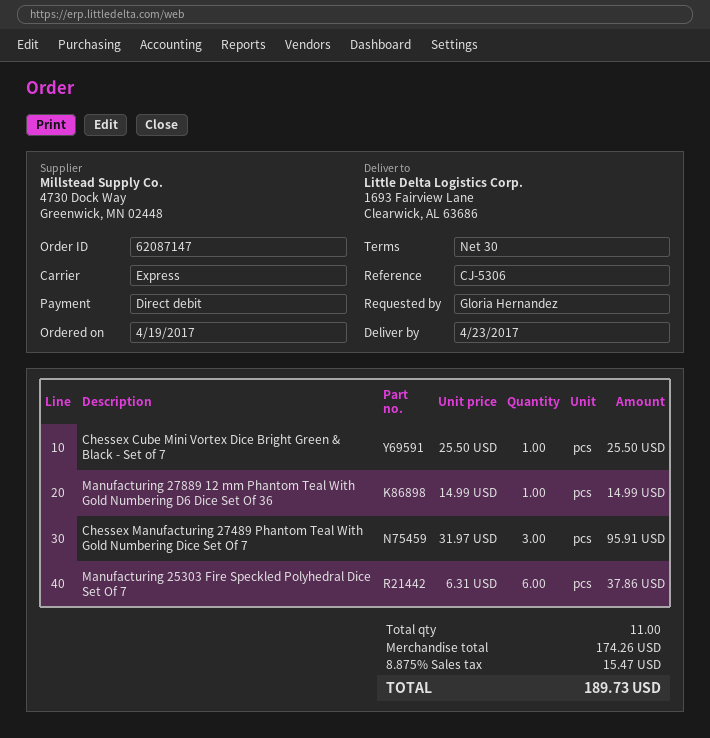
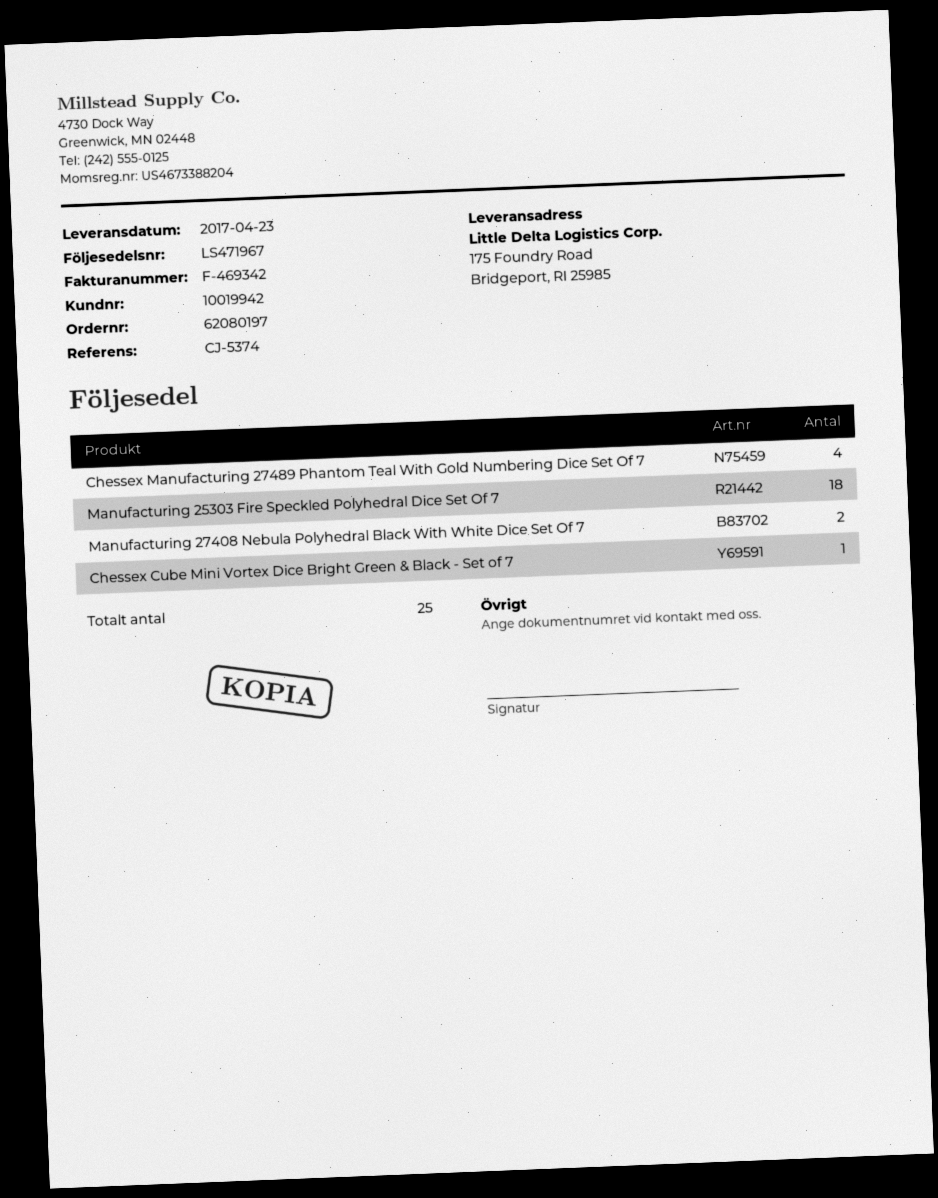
order number: 62087147 -> 62080197
reference: CJ-5306 -> CJ-5374
ship to: 1693 Fairview Lane, Clearwick, AL 63686 -> 175 Foundry Road, Bridgeport, RI 25985
Manufacturing 27889 12 mm Phantom Teal With Gold Numbering D6 Dice Set Of 36: 1 -> none
Chessex Manufacturing 27489 Phantom Teal With Gold Numbering Dice Set Of 7: 3 -> 4
Manufacturing 25303 Fire Speckled Polyhedral Dice Set Of 7: 6 -> 18
Manufacturing 27408 Nebula Polyhedral Black With White Dice Set Of 7: none -> 2
total quantity: 11 -> 25

